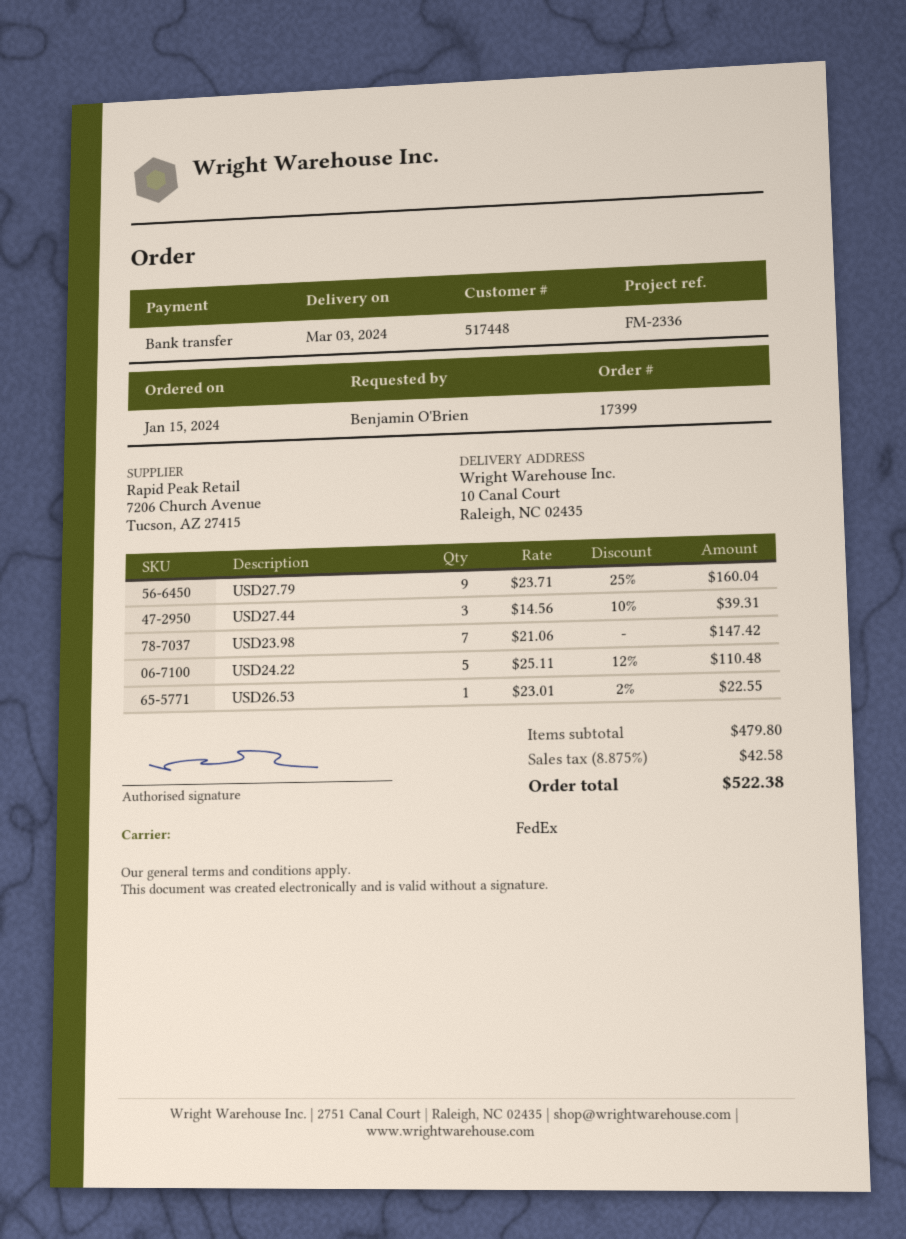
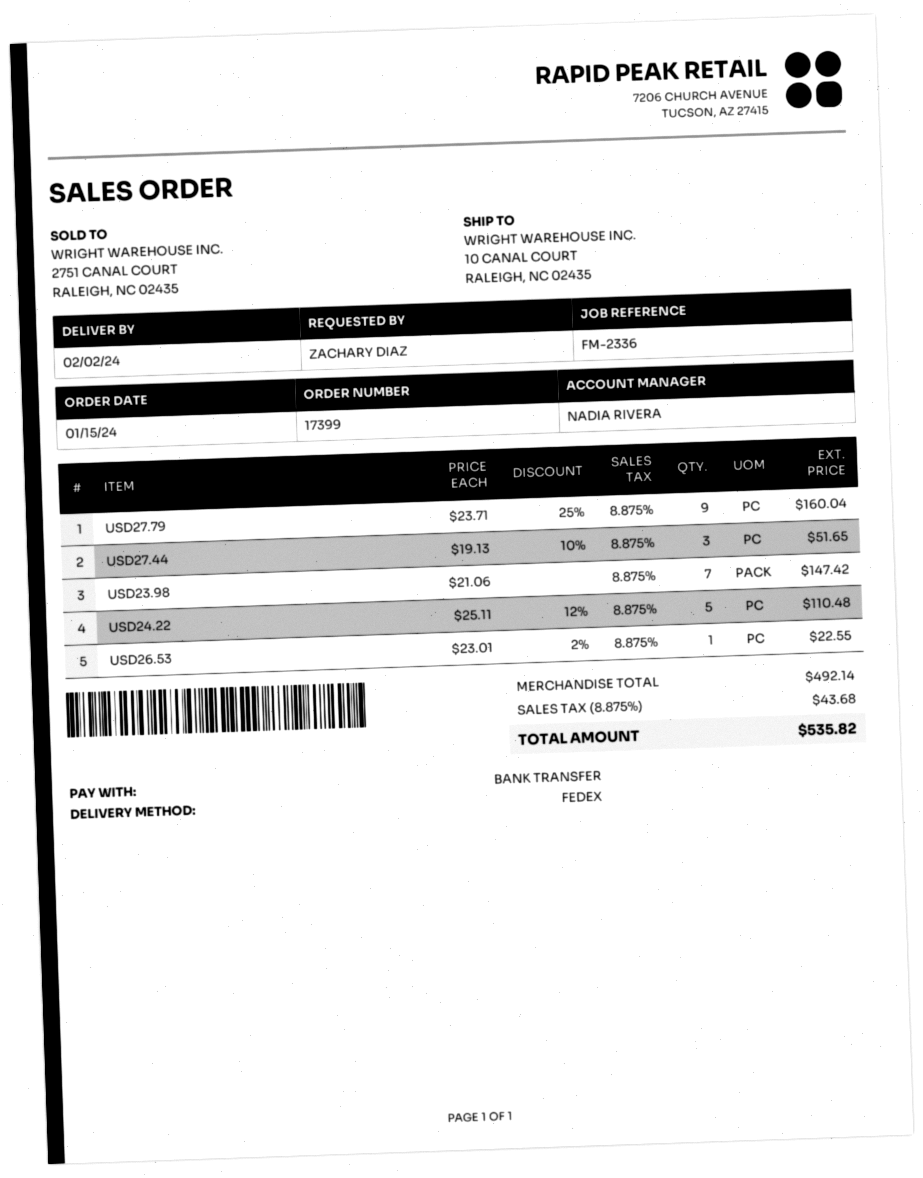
delivery date: 2024-03-03 -> 2024-02-02
ordered by: Benjamin O'Brien -> ZACHARY DIAZ
USD27.44: 3 x 14.56 - 10% = 39.31 -> 3 x 19.13 - 10% = 51.65
subtotal: 479.80 -> 492.14
tax: 8.875% = 42.58 -> 8.875% = 43.68
total: 522.38 -> 535.82

